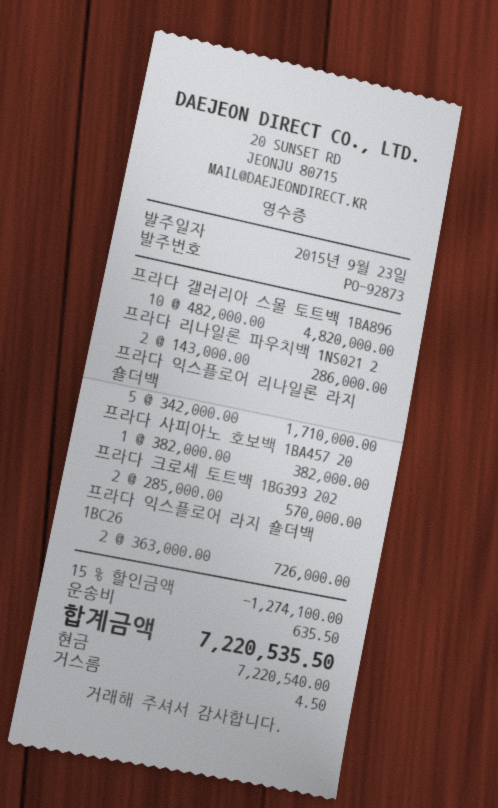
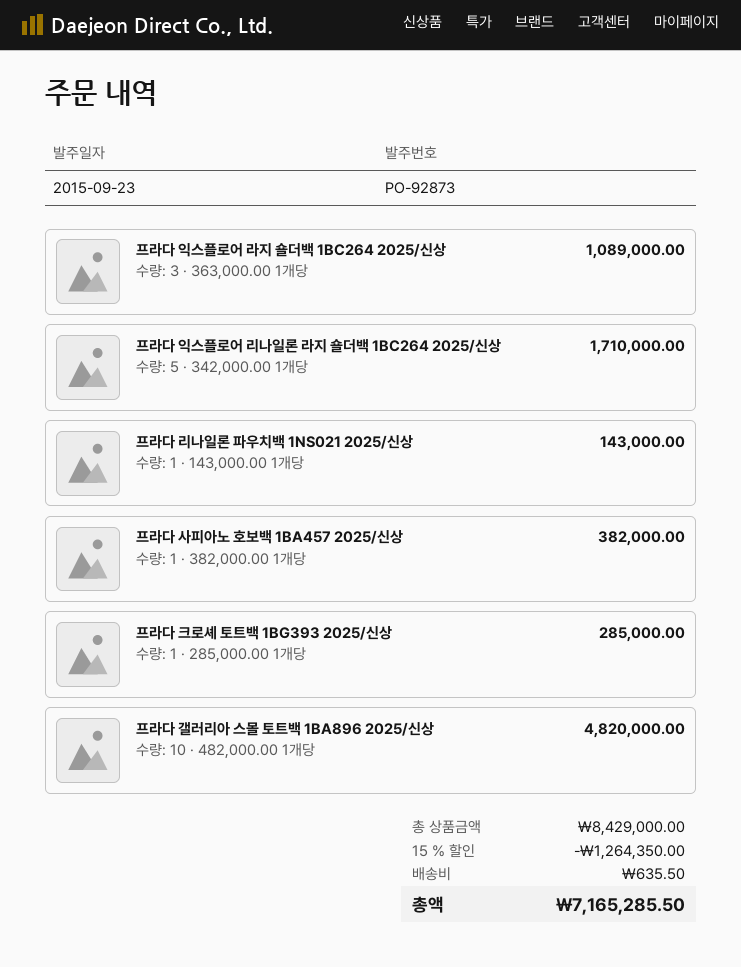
프라다 리나일론 파우치백 1NS021 2: 2 x 143000.00 = 286000.00 -> 1 x 143000.00 = 143000.00
프라다 크로셰 토트백 1BG393 202: 2 x 285000.00 = 570000.00 -> 1 x 285000.00 = 285000.00
프라다 익스플로어 라지 숄더백 1BC26: 2 x 363000.00 = 726000.00 -> 3 x 363000.00 = 1089000.00
discount: 15% = 1274100.00 -> 15% = 1264350.00
total: 7220535.50 -> 7165285.50

